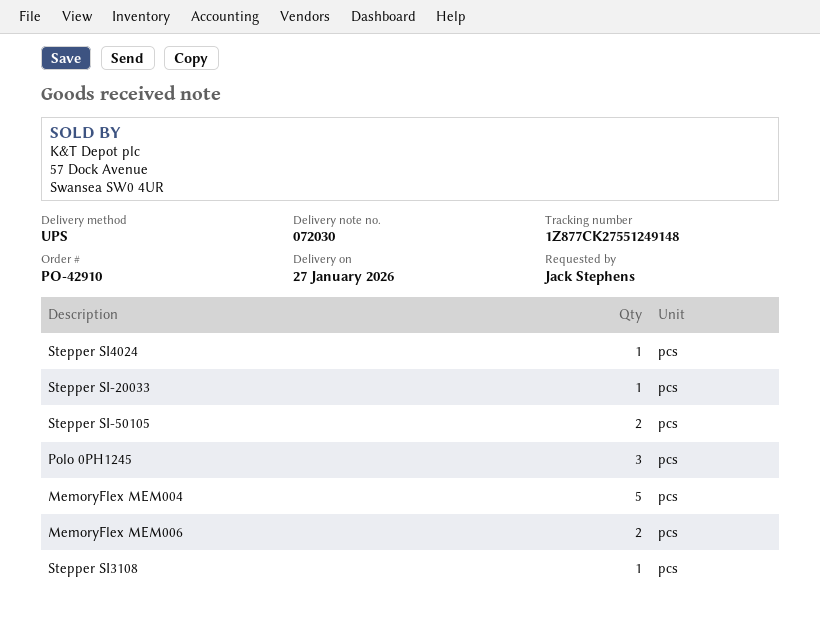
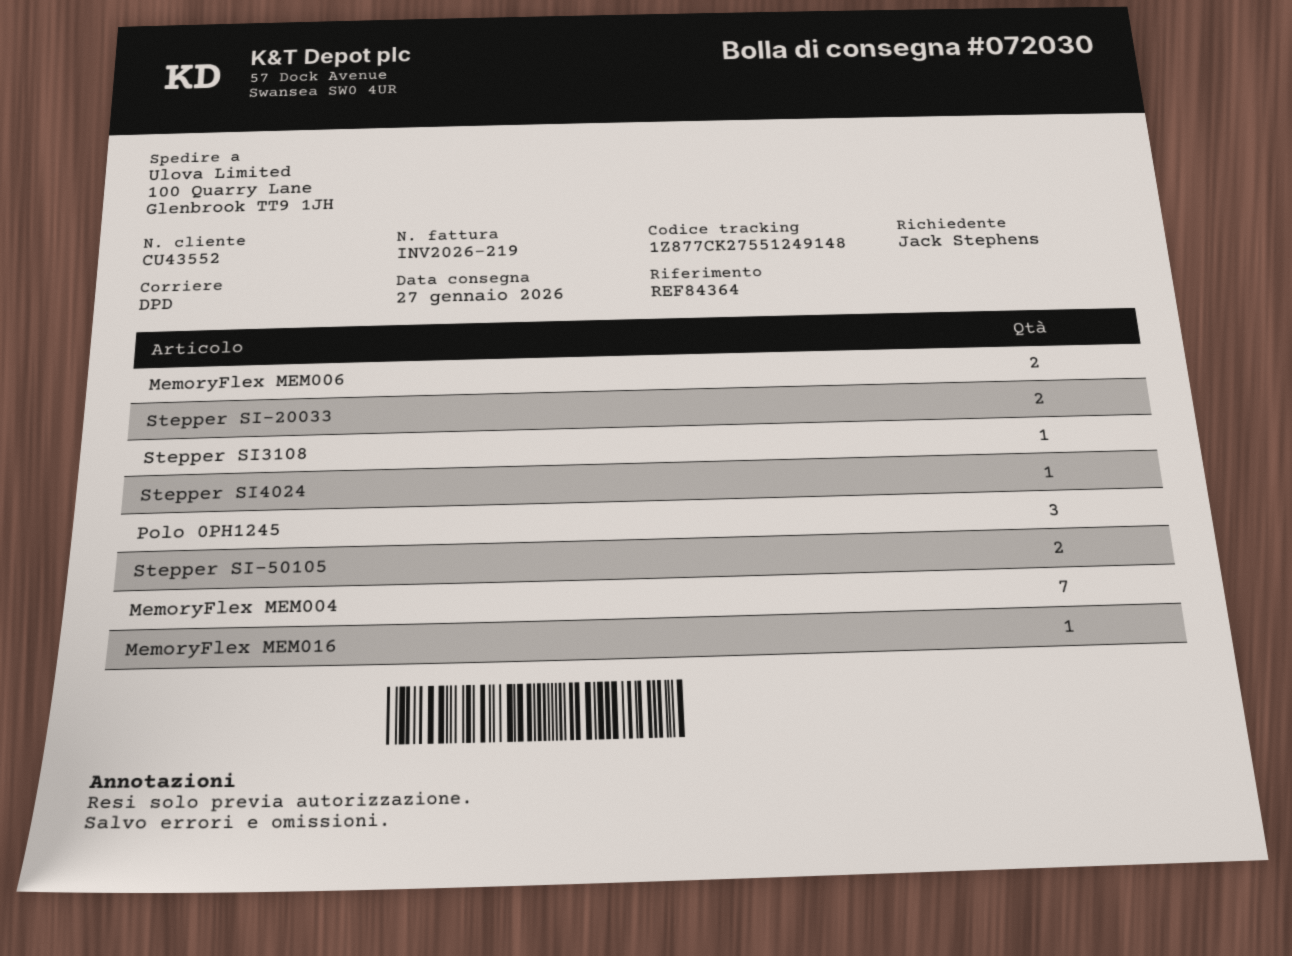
shipping method: UPS -> DPD
Stepper SI-20033: 1 -> 2
MemoryFlex MEM004: 5 -> 7
MemoryFlex MEM016: none -> 1

